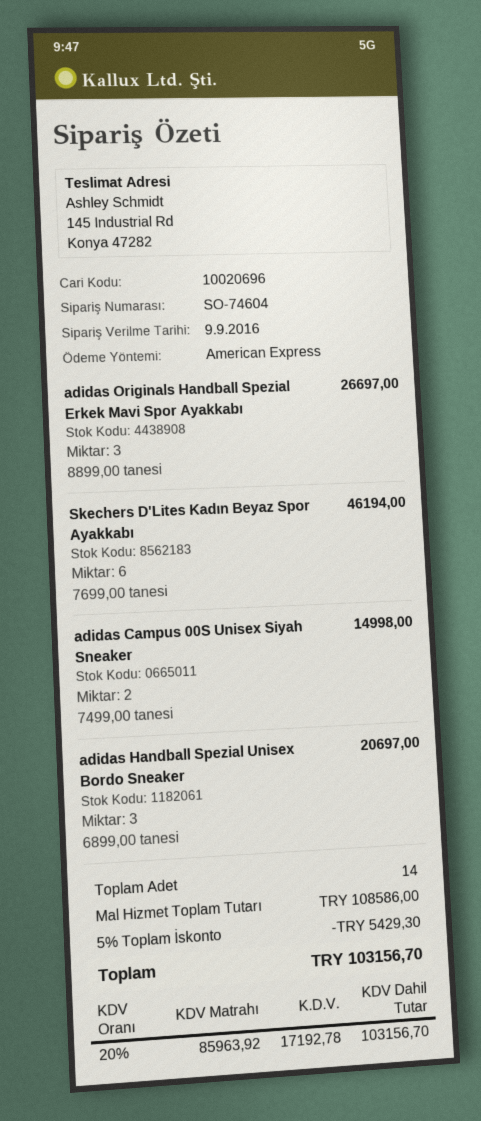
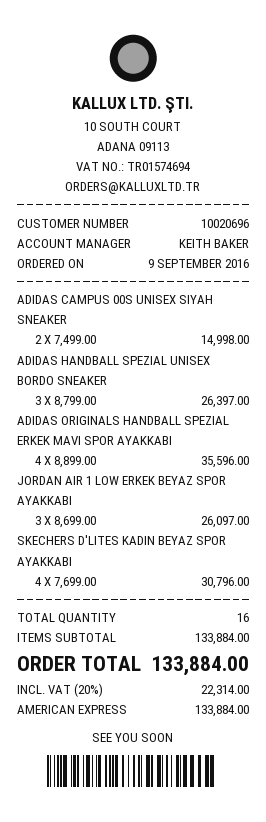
adidas Originals Handball Spezial Erkek Mavi Spor Ayakkabı: 3 x 8899.00 = 26697.00 -> 4 x 8899.00 = 35596.00
Skechers D'Lites Kadın Beyaz Spor Ayakkabı: 6 x 7699.00 = 46194.00 -> 4 x 7699.00 = 30796.00
adidas Handball Spezial Unisex Bordo Sneaker: 3 x 6899.00 = 20697.00 -> 3 x 8799.00 = 26397.00
JORDAN AIR 1 LOW ERKEK BEYAZ SPOR AYAKKABI: none -> 3 x 8699.00 = 26097.00
total quantity: 14 -> 16
subtotal: 108586.00 -> 133884.00
discount: 5% = 5429.30 -> none
tax: 20% = 17192.78 -> 20% = 22314.00
total: 103156.70 -> 133884.00

